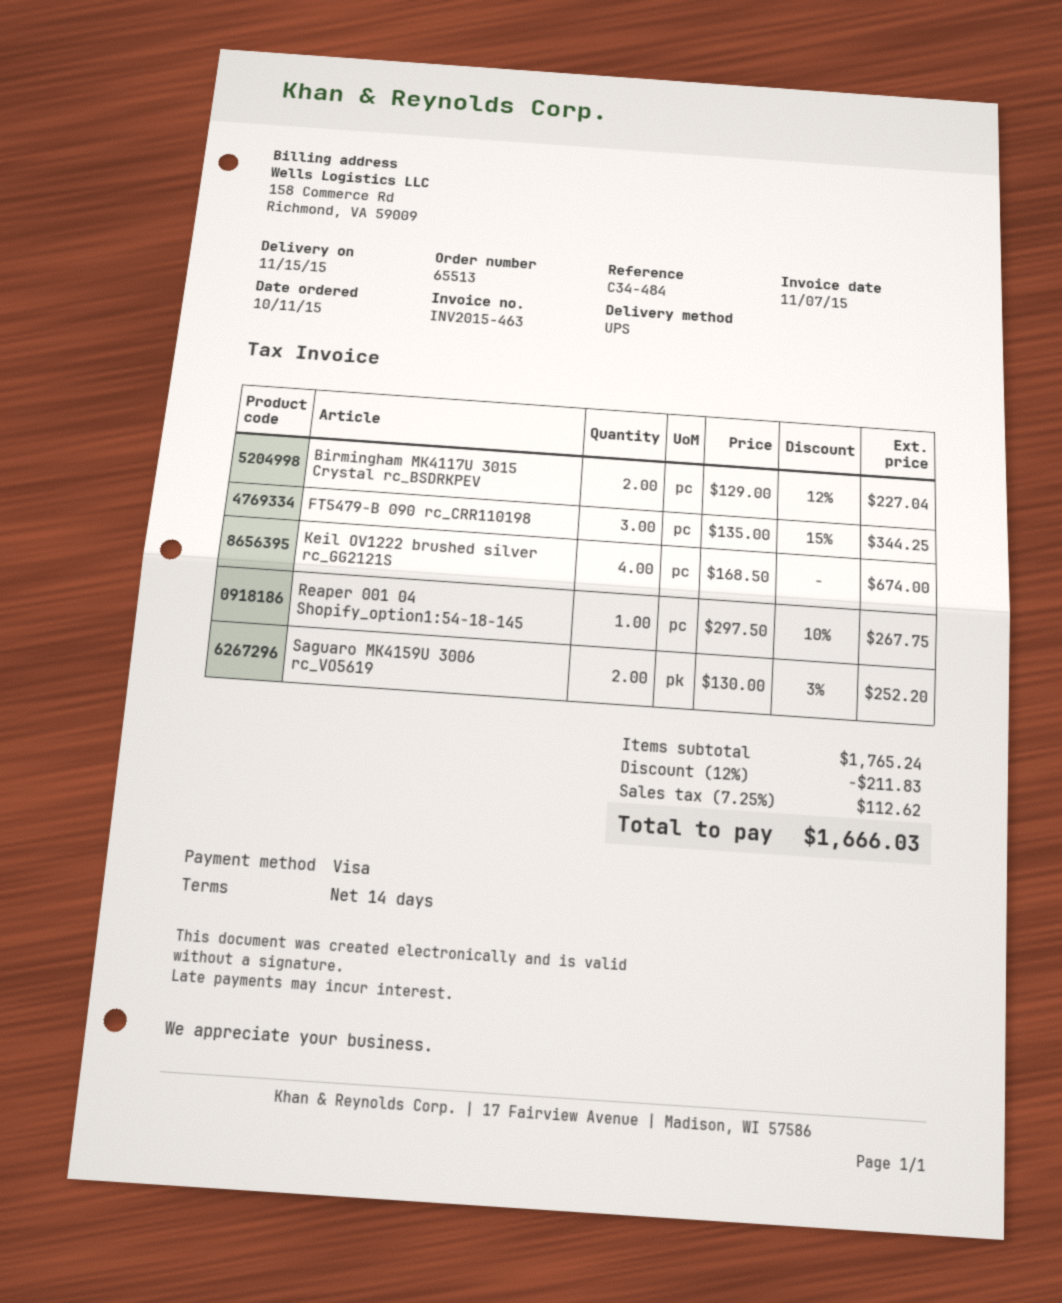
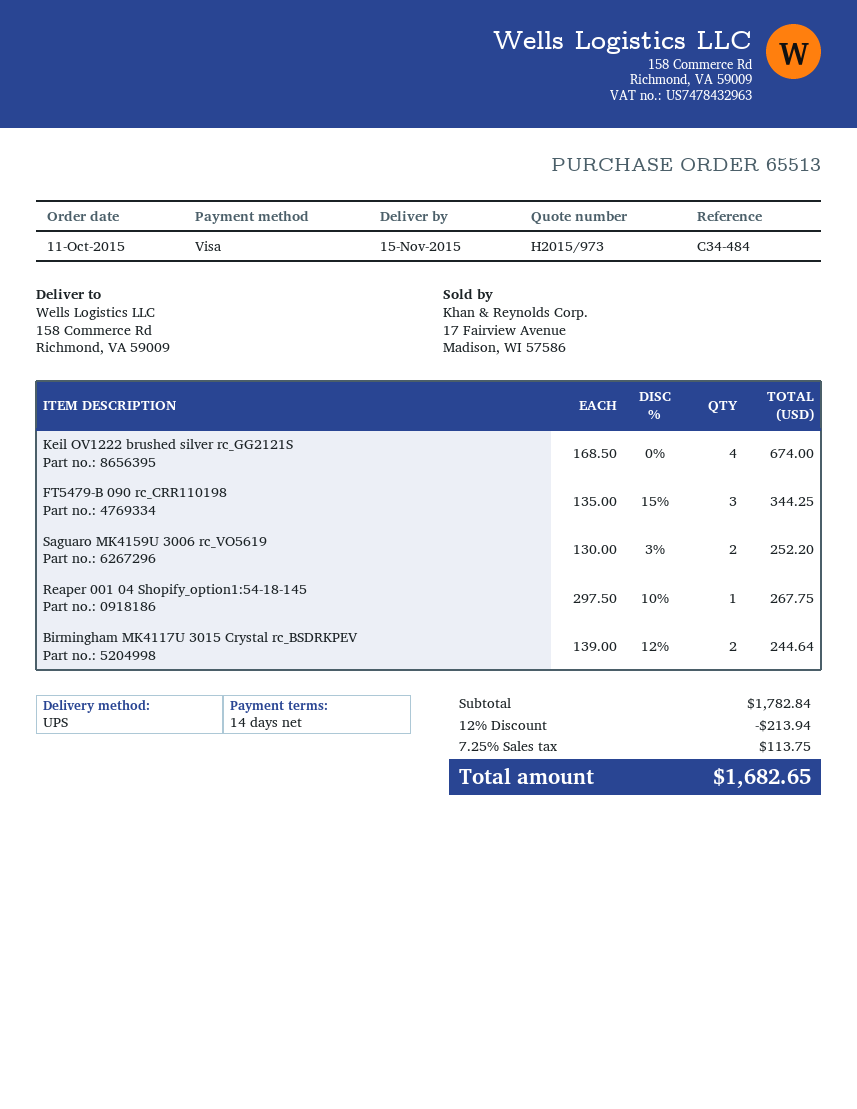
Birmingham MK4117U 3015 Crystal rc_BSDRKPEV: 2 x 129.00 - 12% = 227.04 -> 2 x 139.00 - 12% = 244.64
subtotal: 1765.24 -> 1782.84
discount: 12% = 211.83 -> 12% = 213.94
tax: 7.25% = 112.62 -> 7.25% = 113.75
total: 1666.03 -> 1682.65

